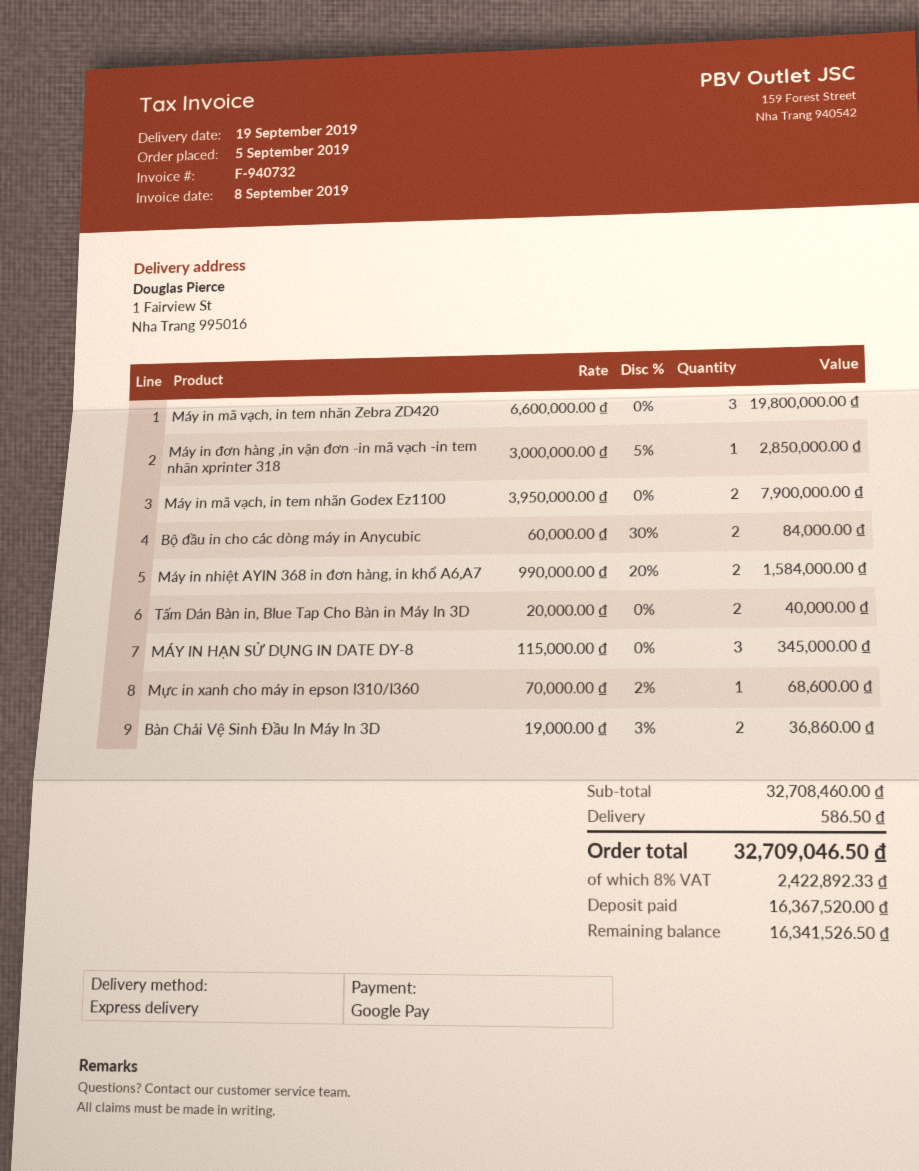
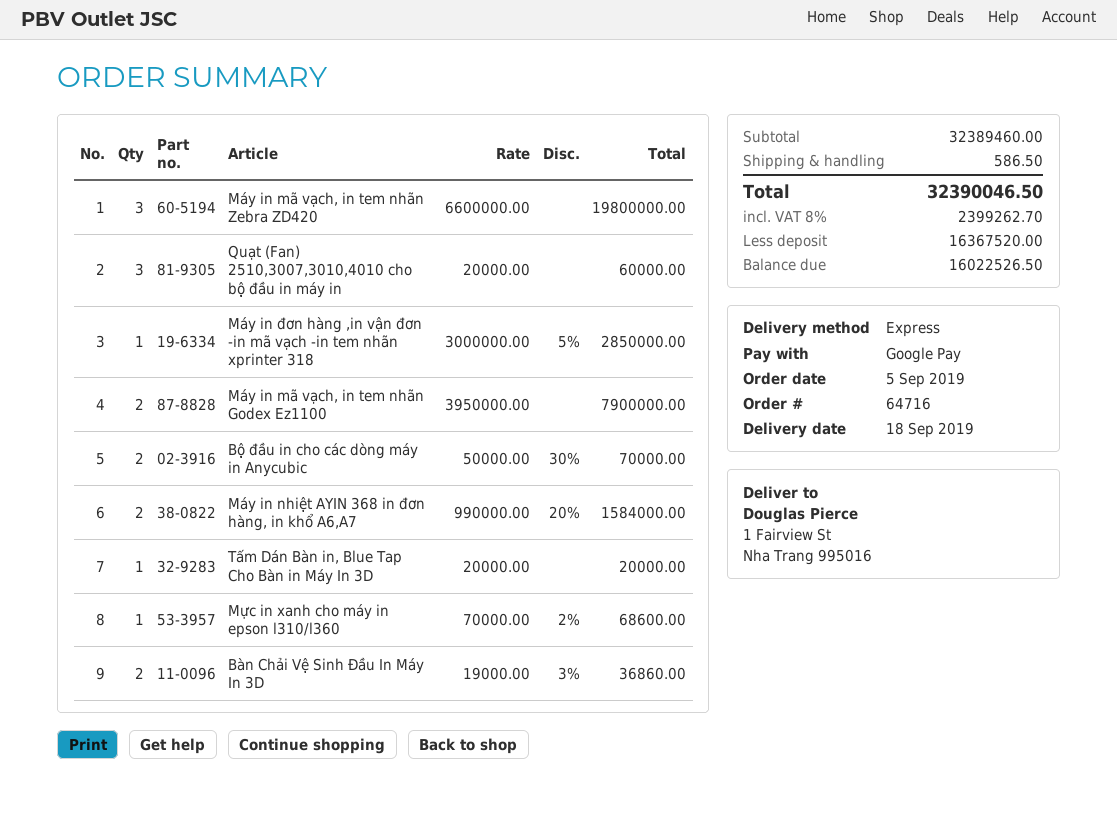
delivery date: 2019-09-19 -> 2019-09-18
Bộ đầu in cho các dòng máy in Anycubic: 2 x 60000.00 - 30% = 84000.00 -> 2 x 50000.00 - 30% = 70000.00
Tấm Dán Bàn in, Blue Tap Cho Bàn in Máy In 3D: 2 x 20000.00 = 40000.00 -> 1 x 20000.00 = 20000.00
MÁY IN HẠN SỬ DỤNG IN DATE DY-8: 3 x 115000.00 = 345000.00 -> none
Quạt (Fan) 2510,3007,3010,4010 cho bộ đầu in máy in: none -> 3 x 20000.00 = 60000.00
subtotal: 32708460.00 -> 32389460.00
tax: 8% = 2422892.33 -> 8% = 2399262.70
total: 32709046.50 -> 32390046.50
balance: 16341526.50 -> 16022526.50

